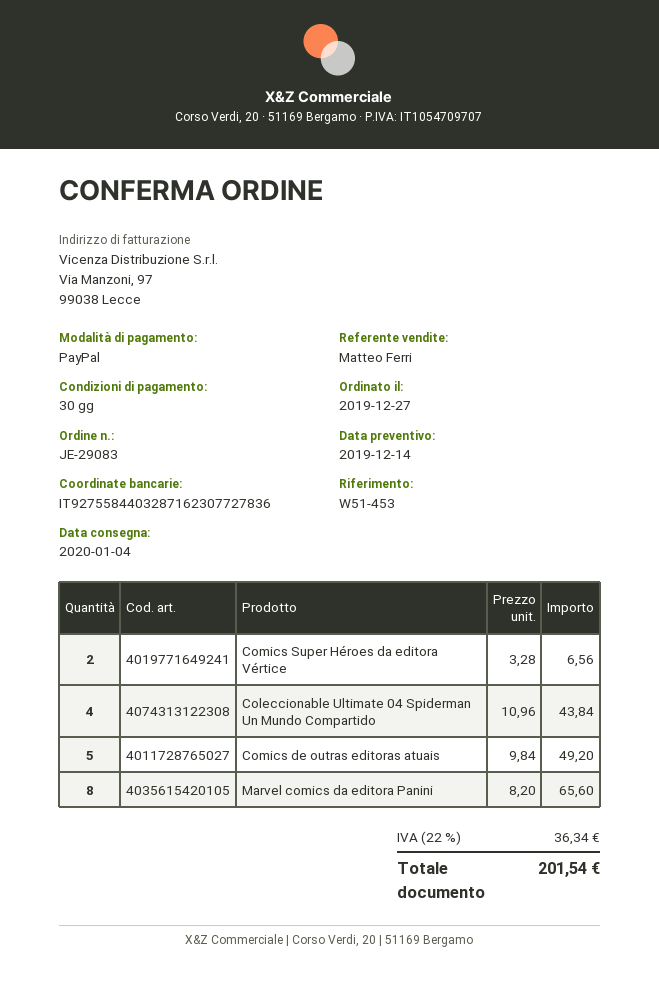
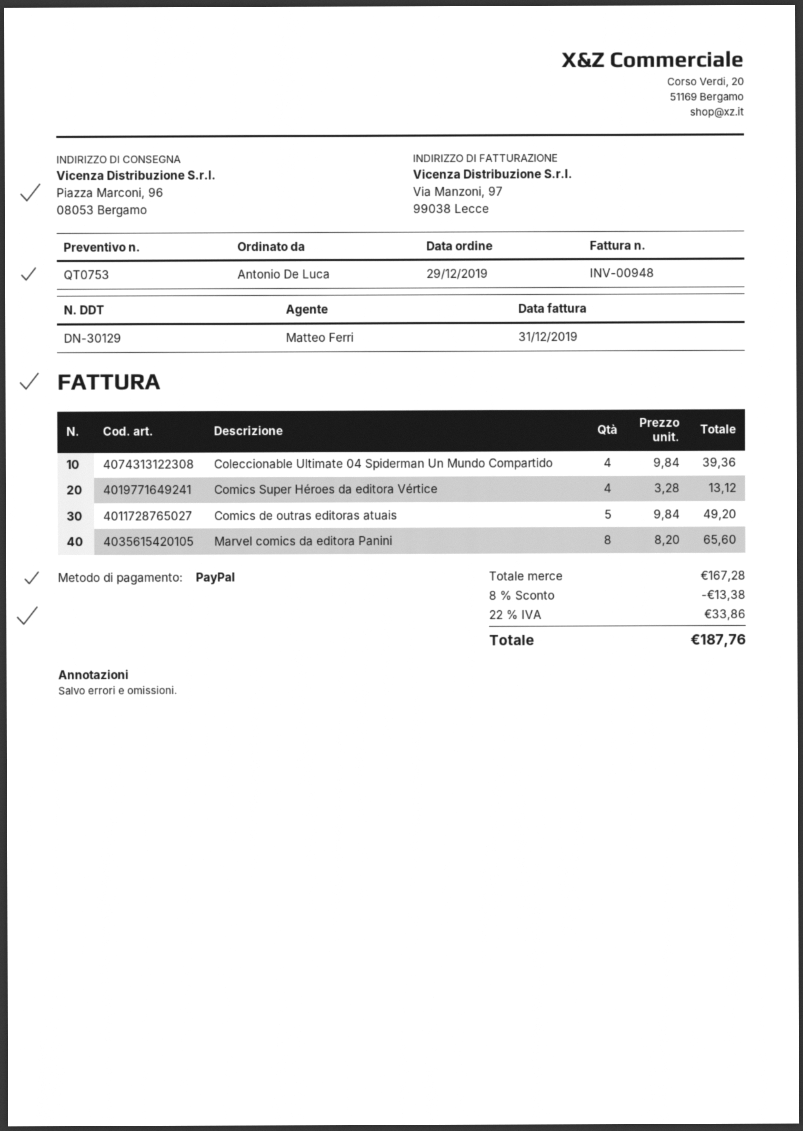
order date: 2019-12-27 -> 2019-12-29
Comics Super Héroes da editora Vértice: 2 x 3.28 = 6.56 -> 4 x 3.28 = 13.12
Coleccionable Ultimate 04 Spiderman Un Mundo Compartido: 4 x 10.96 = 43.84 -> 4 x 9.84 = 39.36
discount: none -> 8% = 13.38
tax: 22% = 36.34 -> 22% = 33.86
total: 201.54 -> 187.76

